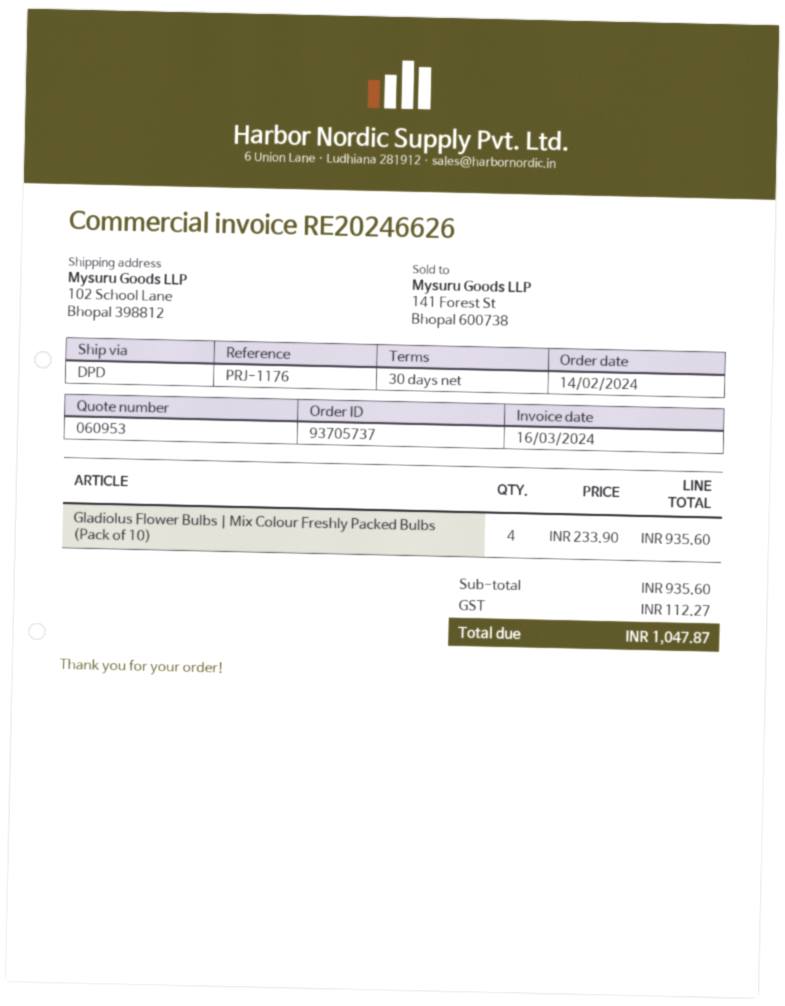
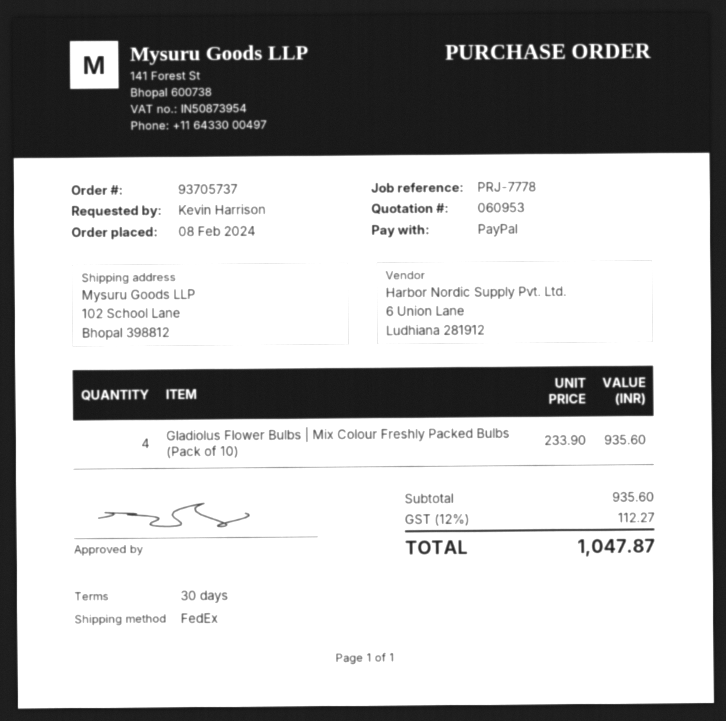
order date: 2024-02-14 -> 2024-02-08
reference: PRJ-1176 -> PRJ-7778
shipping method: DPD -> FedEx

